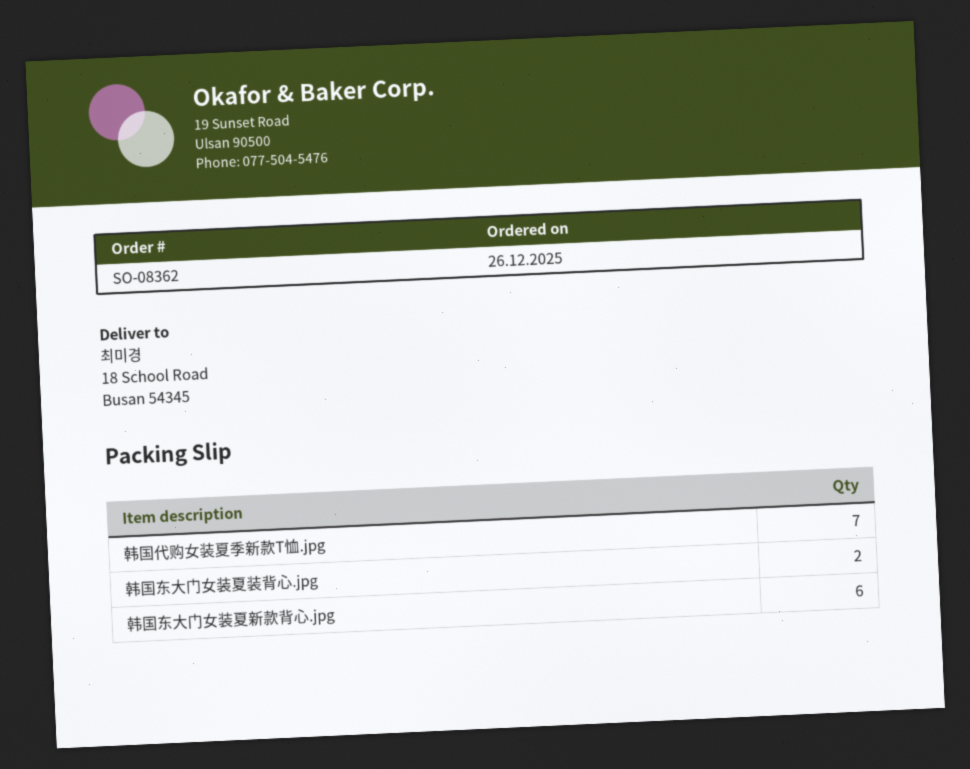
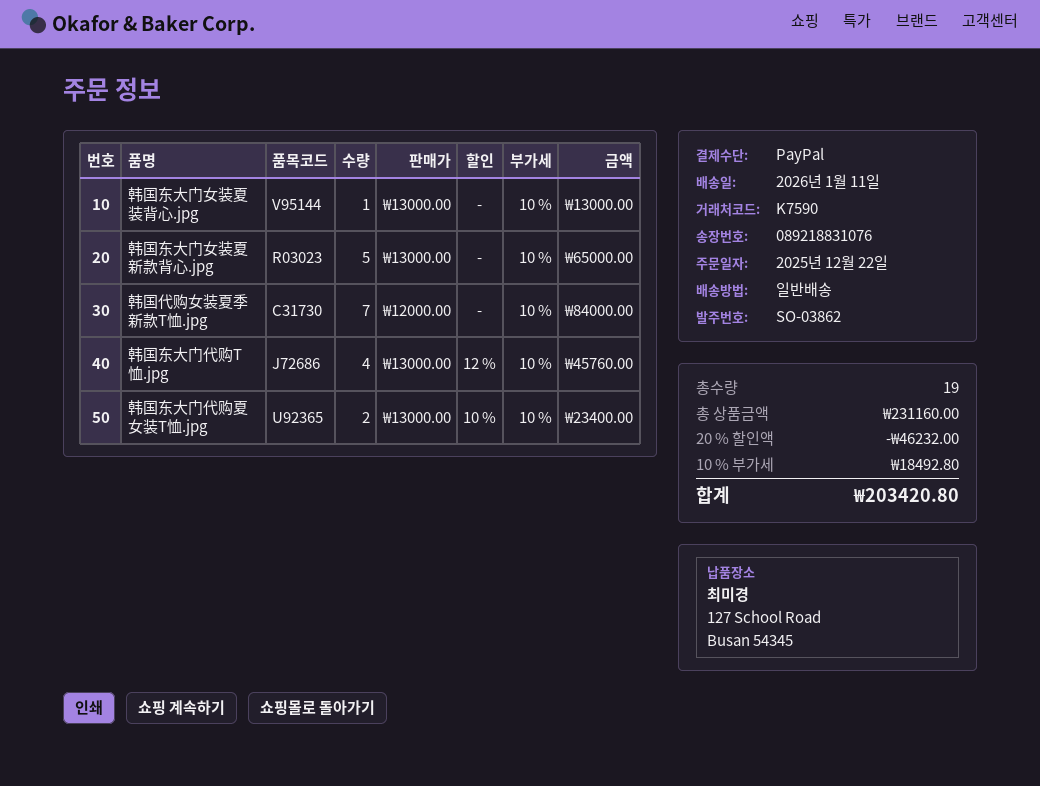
order number: SO-08362 -> SO-03862
order date: 2025-12-26 -> 2025-12-22
ship to: 18 School Road, Busan 54345 -> 127 School Road, Busan 54345
韩国东大门女装夏装背心.jpg: 2 -> 1
韩国东大门女装夏新款背心.jpg: 6 -> 5
韩国东大门代购T恤.jpg: none -> 4
韩国东大门代购夏女装T恤.jpg: none -> 2

